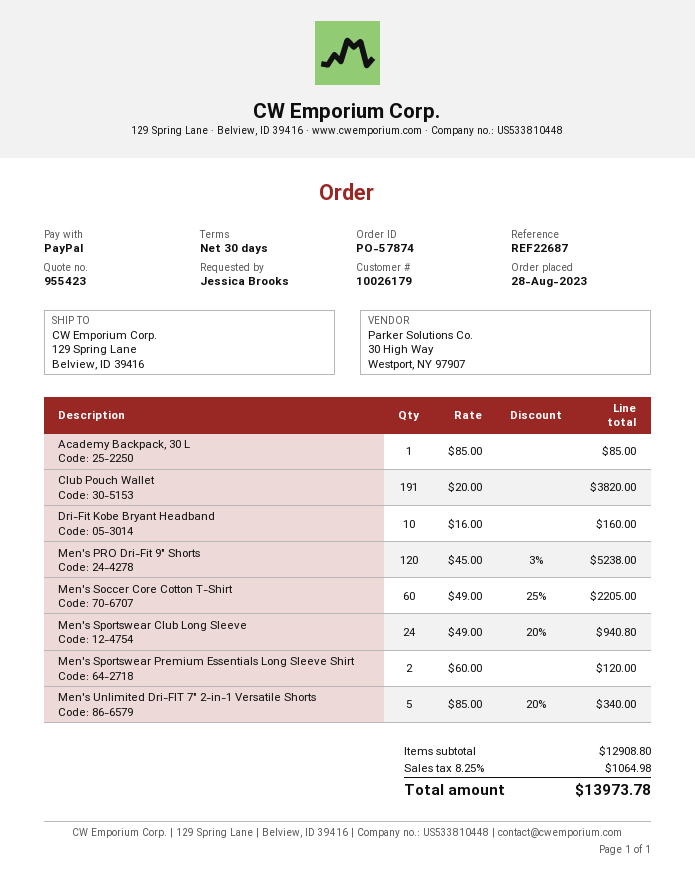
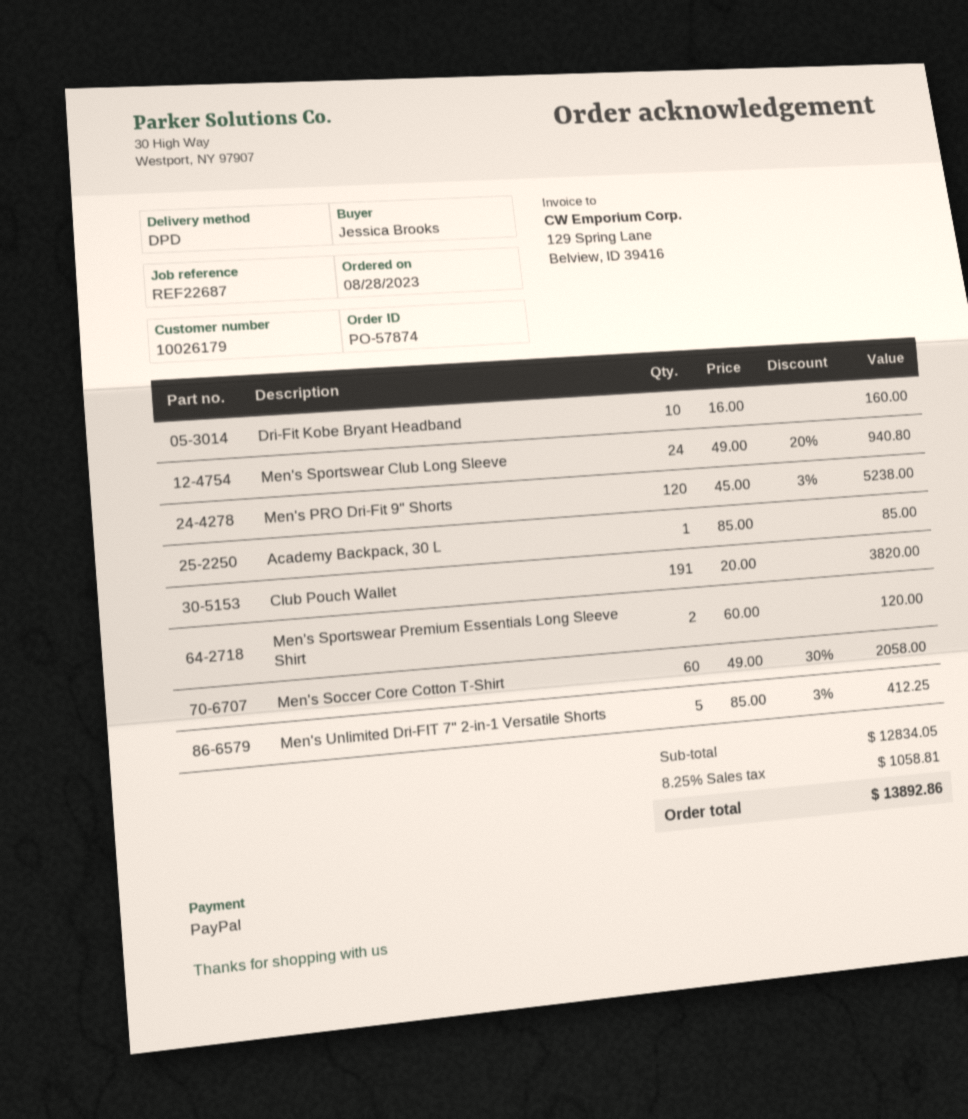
Men's Soccer Core Cotton T-Shirt: 60 x 49.00 - 25% = 2205.00 -> 60 x 49.00 - 30% = 2058.00
Men's Unlimited Dri-FIT 7" 2-in-1 Versatile Shorts: 5 x 85.00 - 20% = 340.00 -> 5 x 85.00 - 3% = 412.25
subtotal: 12908.80 -> 12834.05
tax: 8.25% = 1064.98 -> 8.25% = 1058.81
total: 13973.78 -> 13892.86

